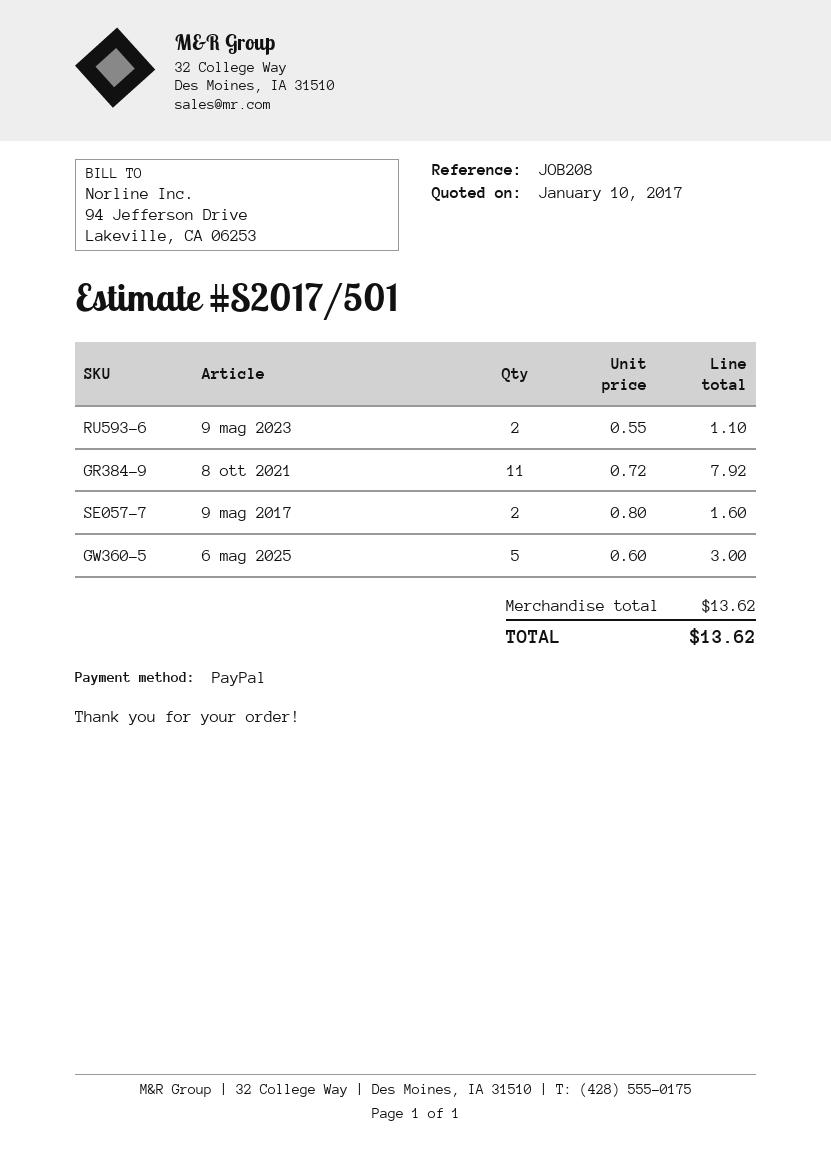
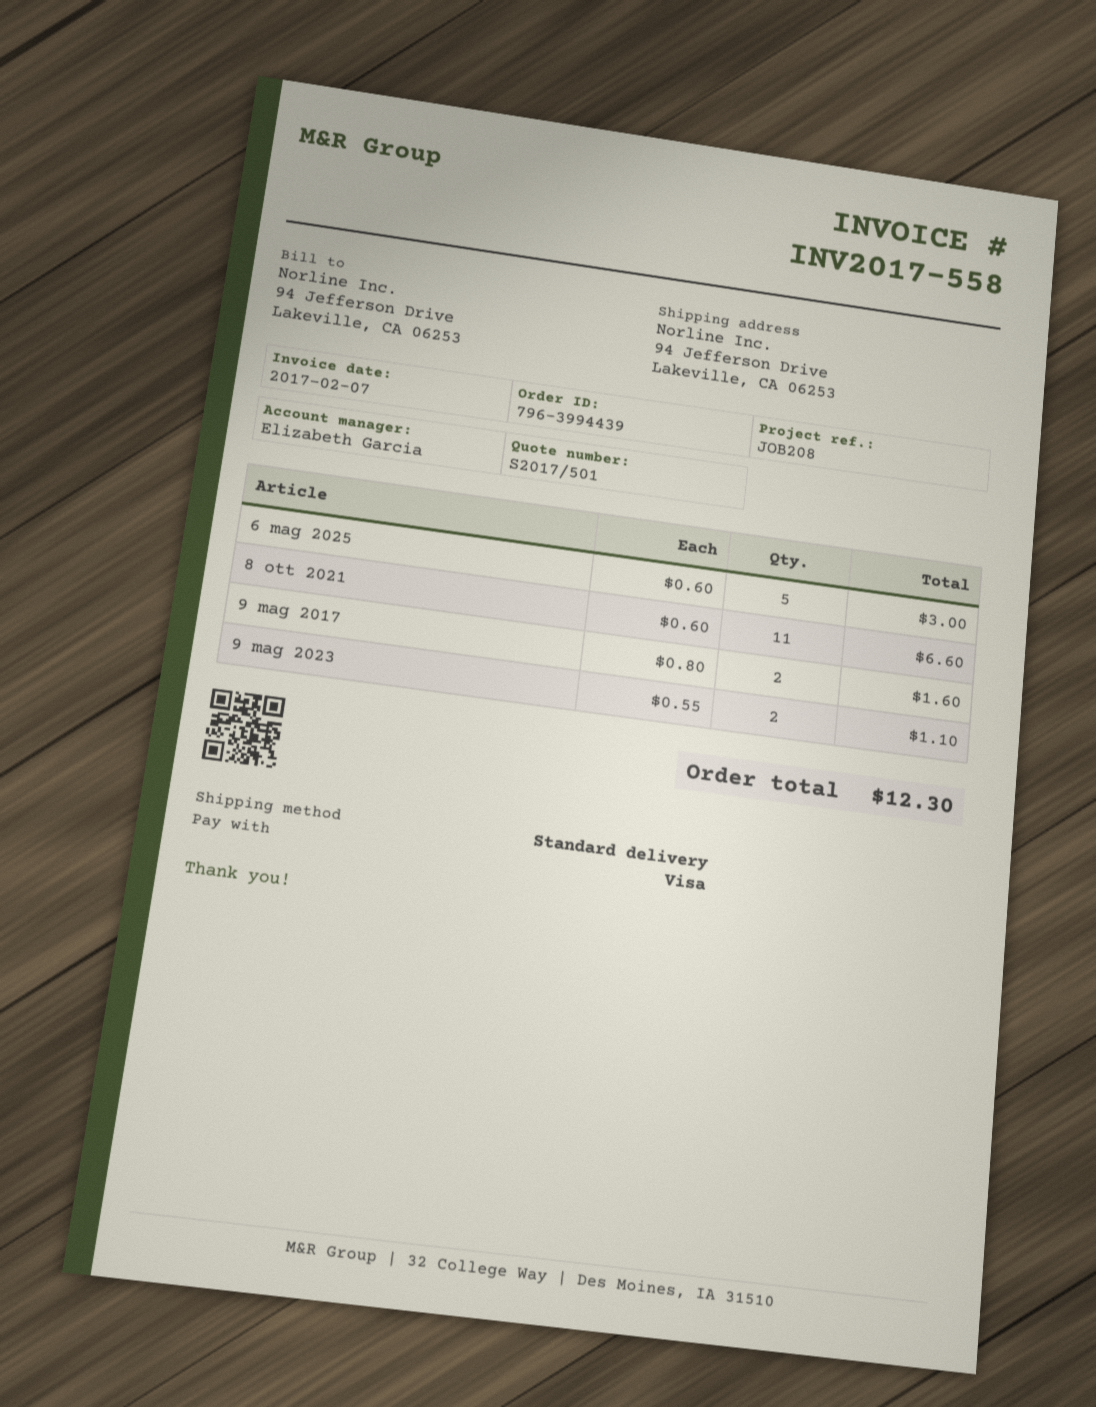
payment method: PayPal -> Visa
8 ott 2021: 11 x 0.72 = 7.92 -> 11 x 0.60 = 6.60
total: 13.62 -> 12.30

